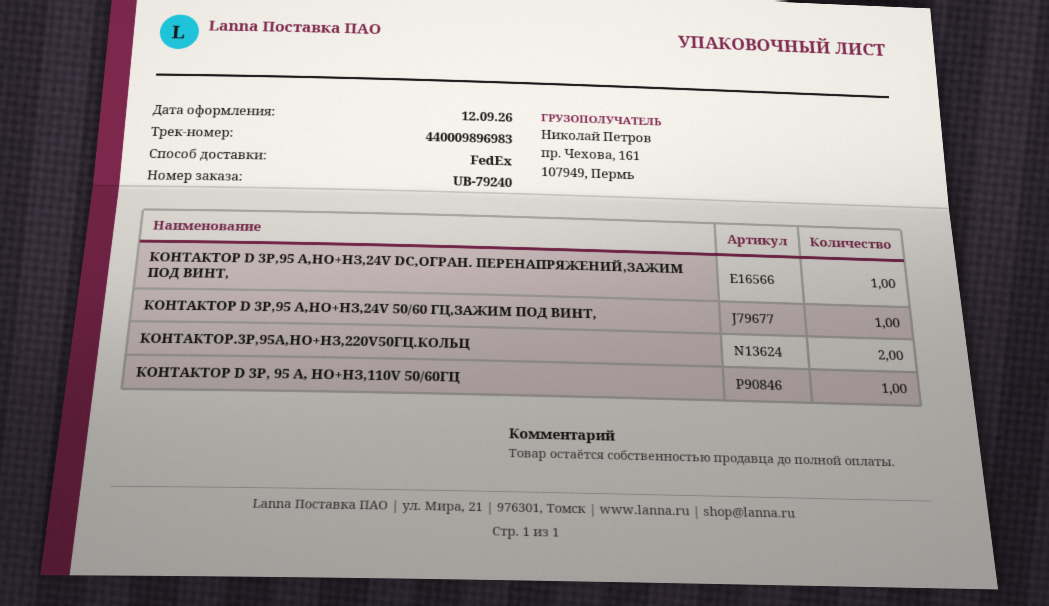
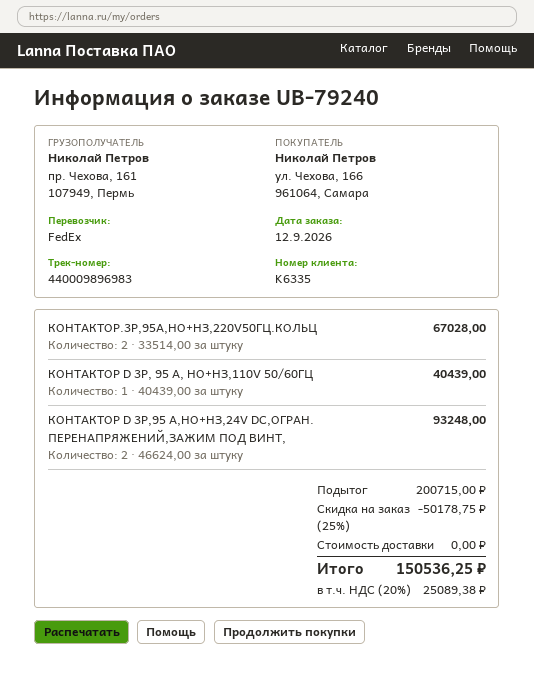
КОНТАКТОР D 3Р,95 A,НО+НЗ,24V DС,ОГРАН. ПЕРЕНАПРЯЖЕНИЙ,ЗАЖИМ ПОД ВИНТ,: 1 -> 2
КОНТАКТОР D 3Р,95 A,НО+НЗ,24V 50/60 ГЦ,ЗАЖИМ ПОД ВИНТ,: 1 -> none

